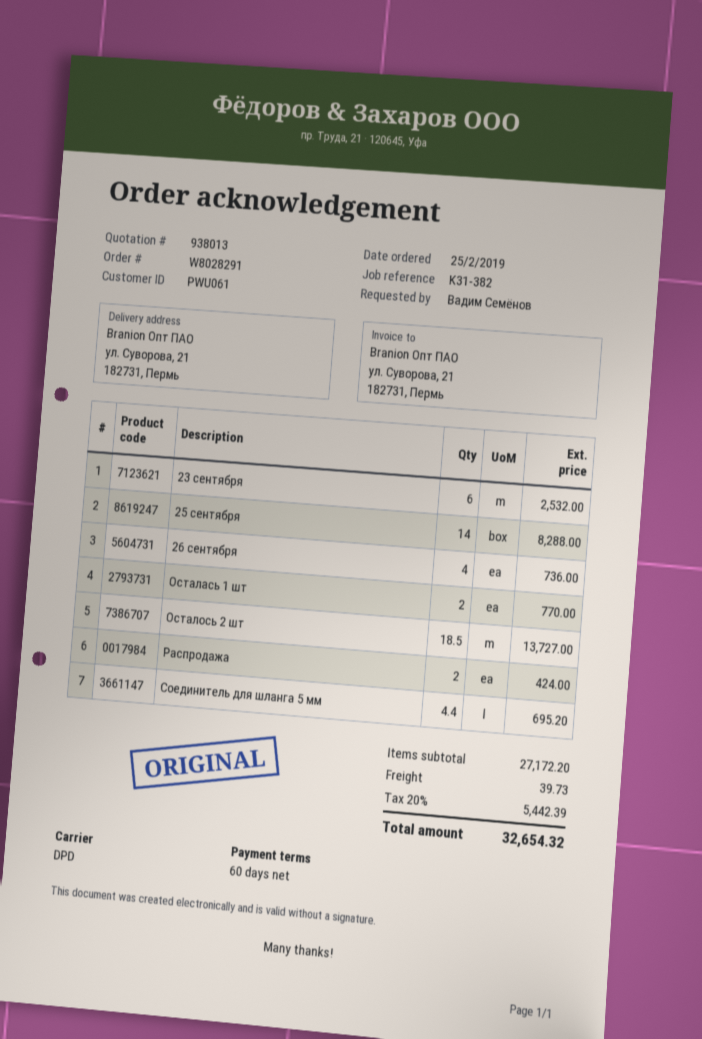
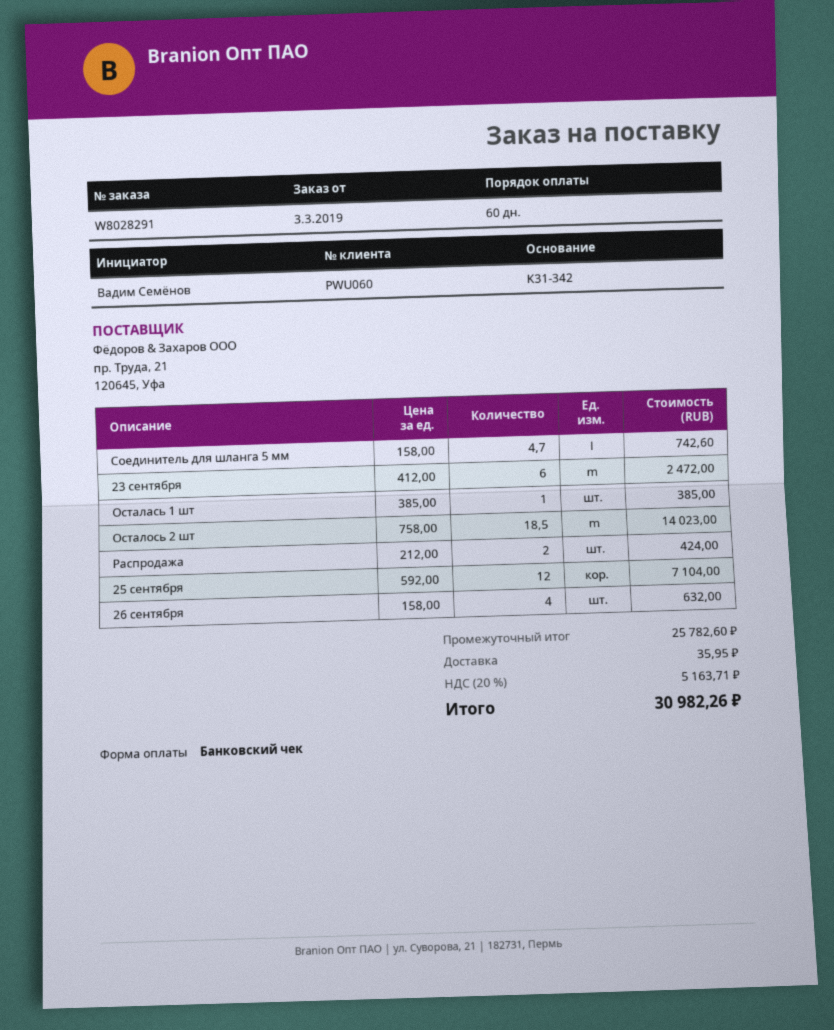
order date: 2019-02-25 -> 2019-03-03
customer number: PWU061 -> PWU060
reference: K31-382 -> K31-342
23 сентября: 6 for 2532.00 -> 6 for 2472.00
25 сентября: 14 for 8288.00 -> 12 for 7104.00
26 сентября: 4 for 736.00 -> 4 for 632.00
Осталась 1 шт: 2 for 770.00 -> 1 for 385.00
Осталось 2 шт: 18.5 for 13727.00 -> 18.5 for 14023.00
Соединитель для шланга 5 мм: 4.4 for 695.20 -> 4.7 for 742.60
subtotal: 27172.20 -> 25782.60
shipping: 39.73 -> 35.95
tax: 20% = 5442.39 -> 20% = 5163.71
total: 32654.32 -> 30982.26

